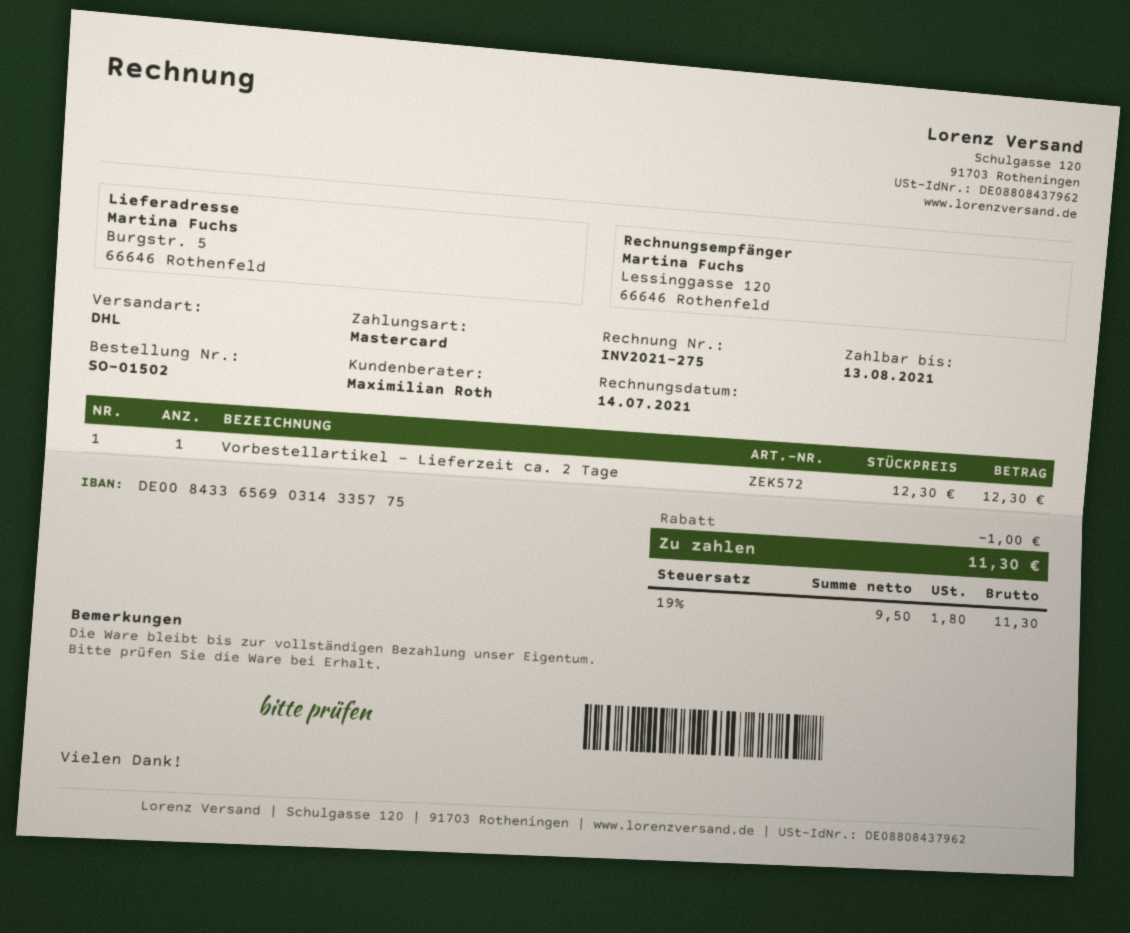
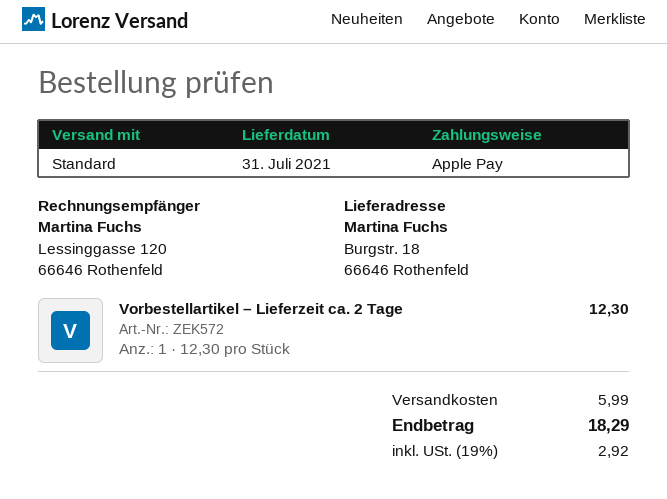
payment method: Mastercard -> Apple Pay
shipping method: DHL -> standard
ship to: Burgstr. 5, 66646 Rothenfeld -> Burgstr. 18, 66646 Rothenfeld
discount: 1.00 -> none
shipping: none -> 5.99
tax: 19% = 1.80 -> 19% = 2.92
total: 11.30 -> 18.29

